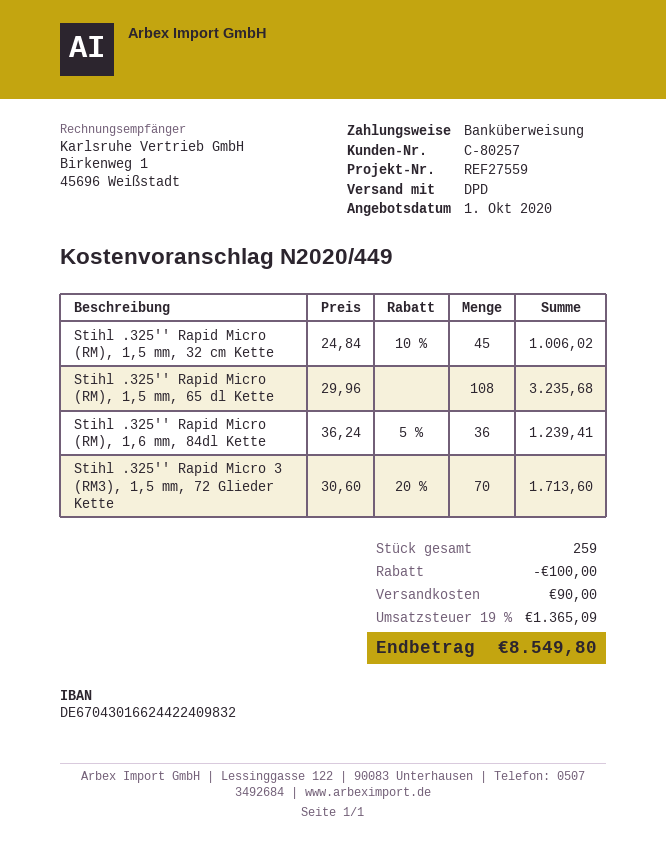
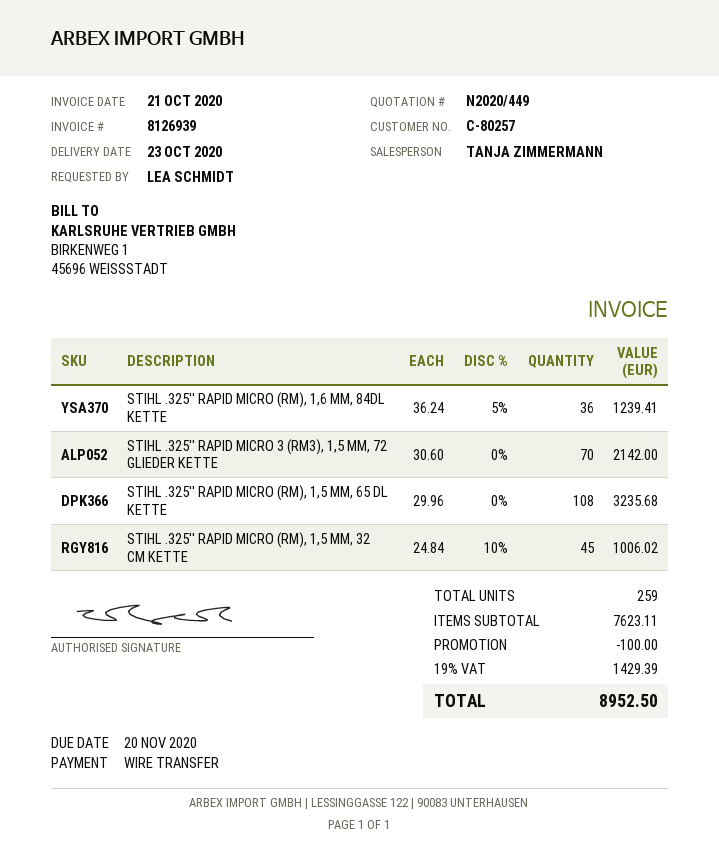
Stihl .325'' Rapid Micro 3 (RM3), 1,5 mm, 72 Glieder Kette: 70 x 30.60 - 20% = 1713.60 -> 70 x 30.60 = 2142.00
shipping: 90.00 -> none
tax: 19% = 1365.09 -> 19% = 1429.39
total: 8549.80 -> 8952.50

